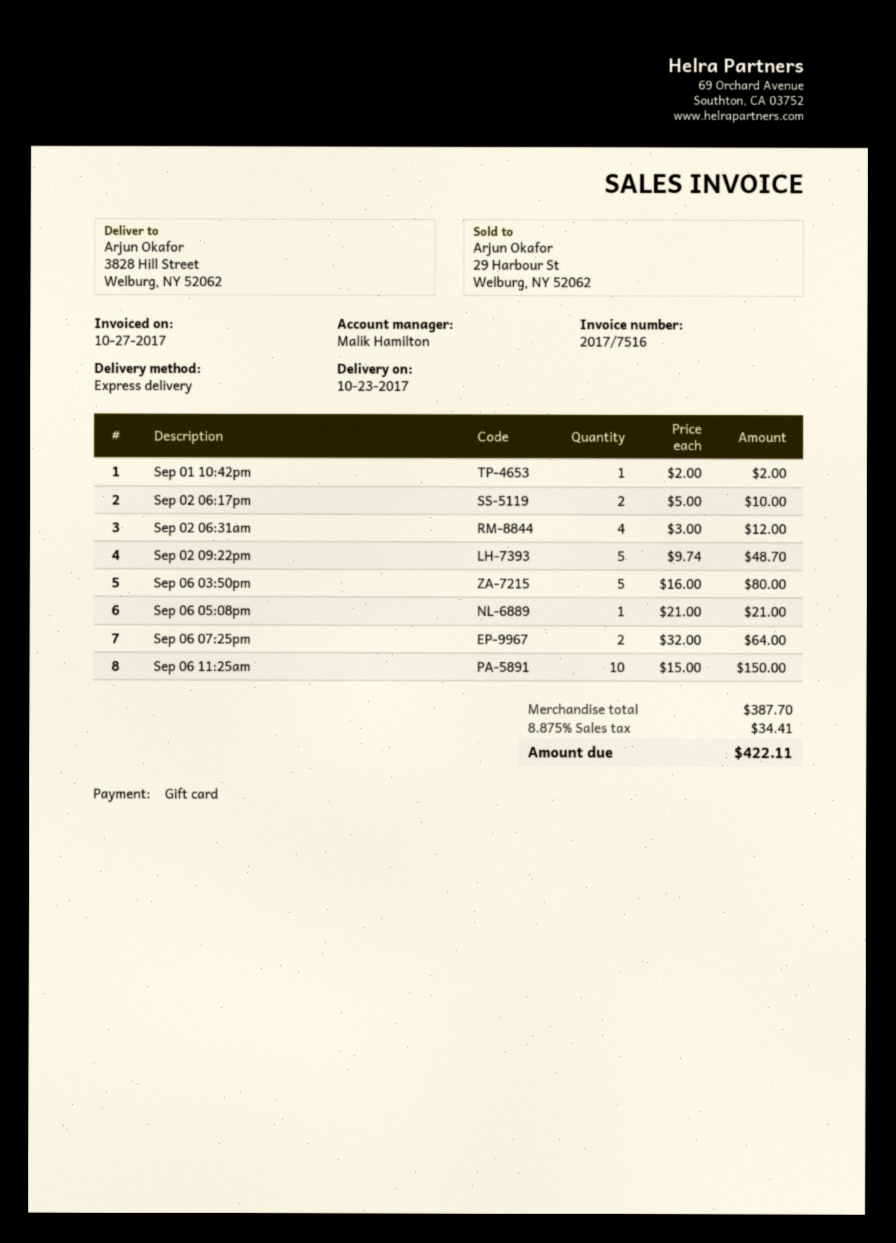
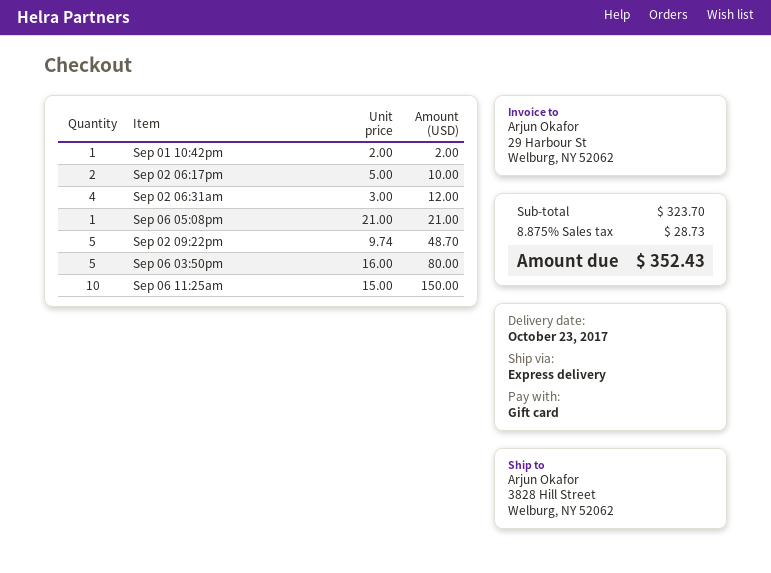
Sep 06 07:25pm: 2 x 32.00 = 64.00 -> none
subtotal: 387.70 -> 323.70
tax: 8.875% = 34.41 -> 8.875% = 28.73
total: 422.11 -> 352.43

